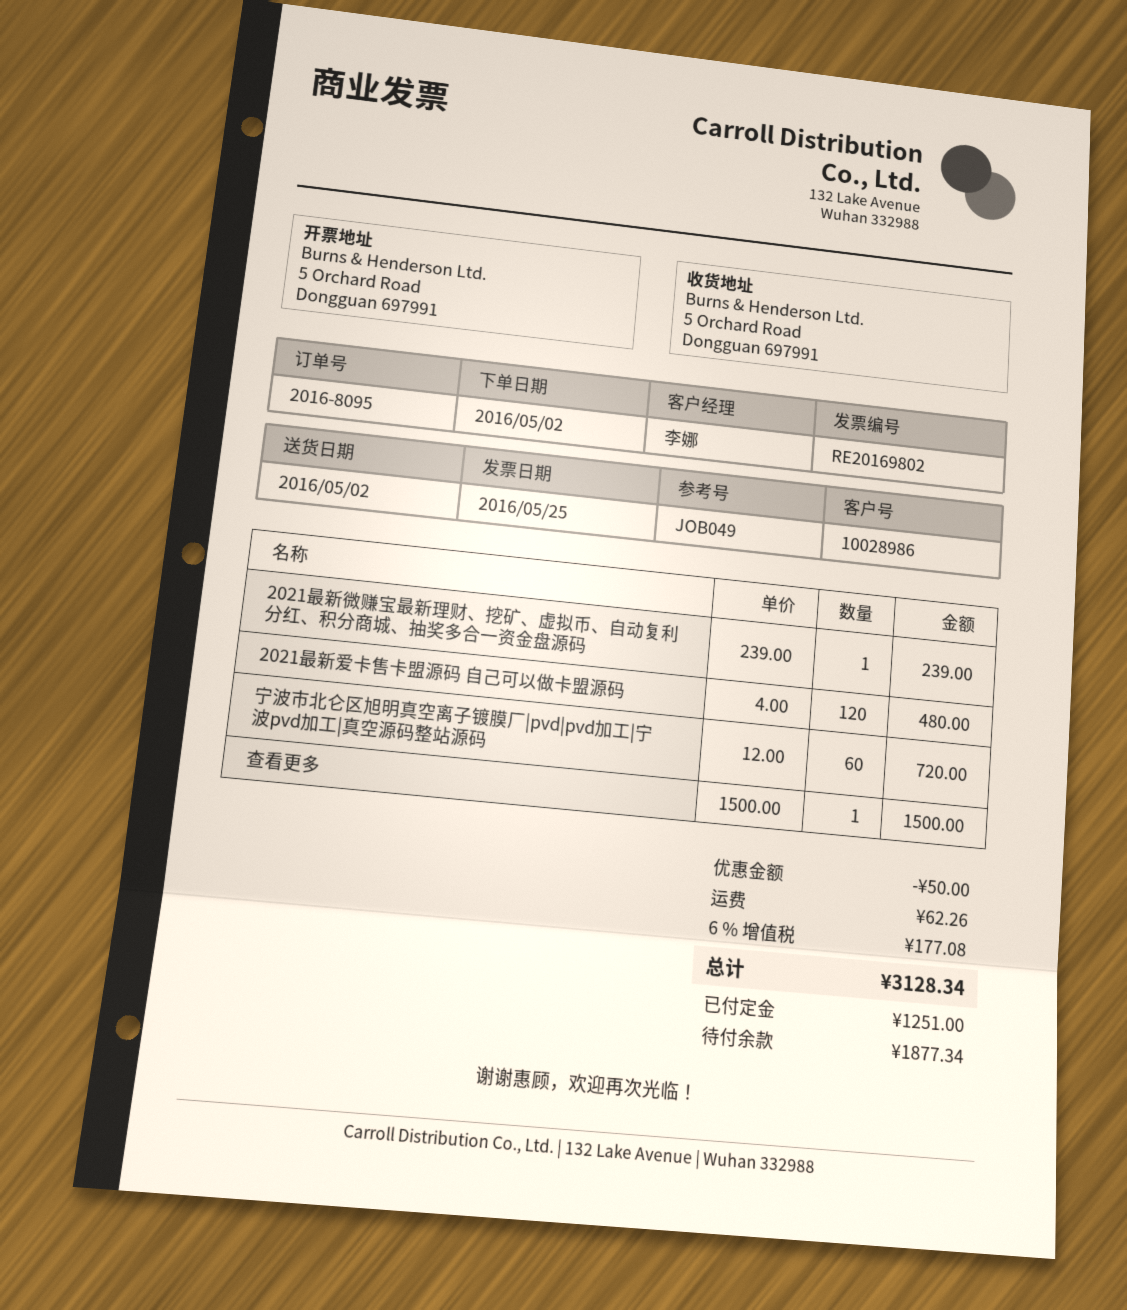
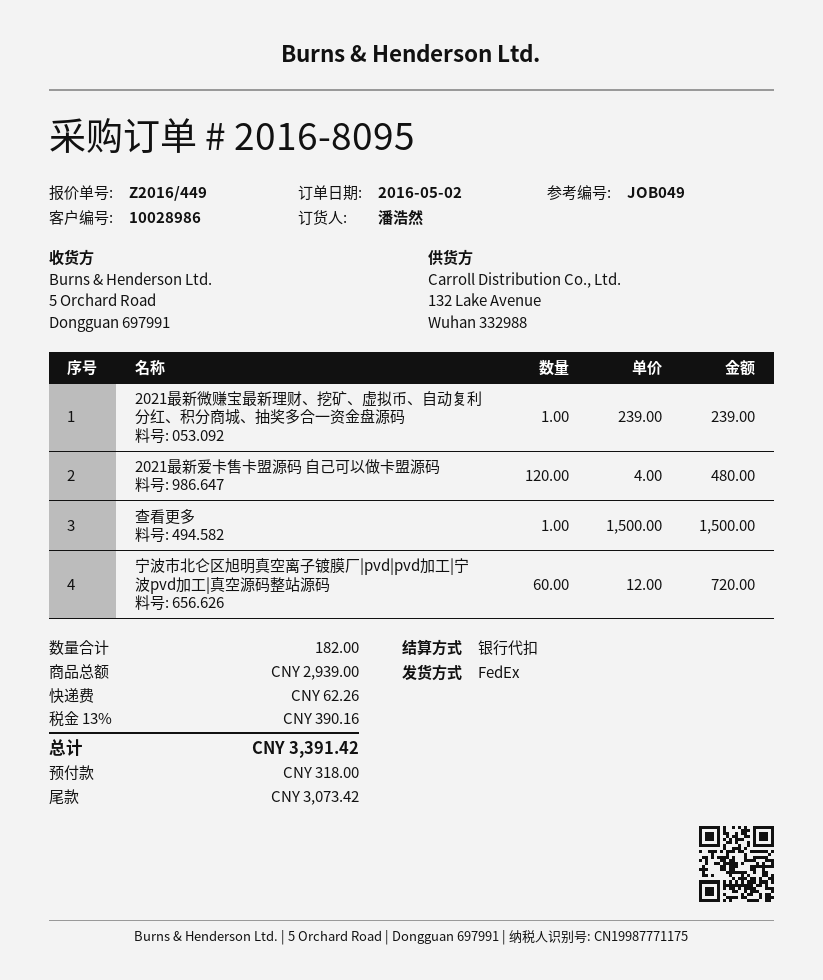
discount: 50.00 -> none
tax: 6% = 177.08 -> 13% = 390.16
total: 3128.34 -> 3391.42
deposit: 1251.00 -> 318.00
balance: 1877.34 -> 3073.42

